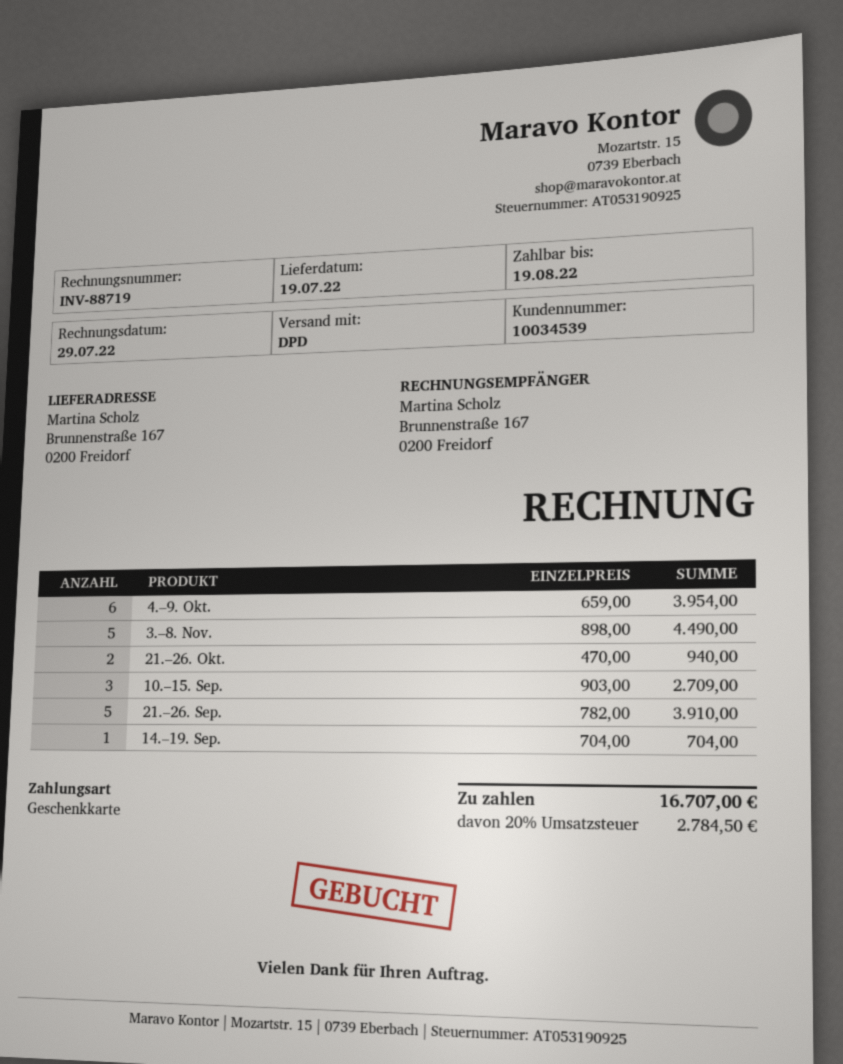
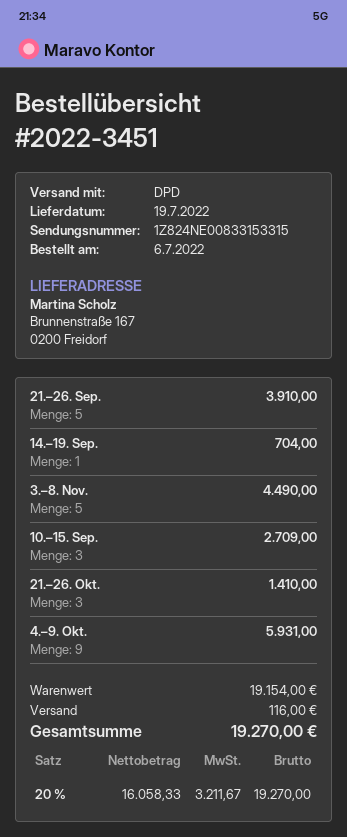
4.–9. Okt.: 6 for 3954.00 -> 9 for 5931.00
21.–26. Okt.: 2 for 940.00 -> 3 for 1410.00
shipping: none -> 116.00
tax: 20% = 2784.50 -> 20% = 3211.67
total: 16707.00 -> 19270.00

